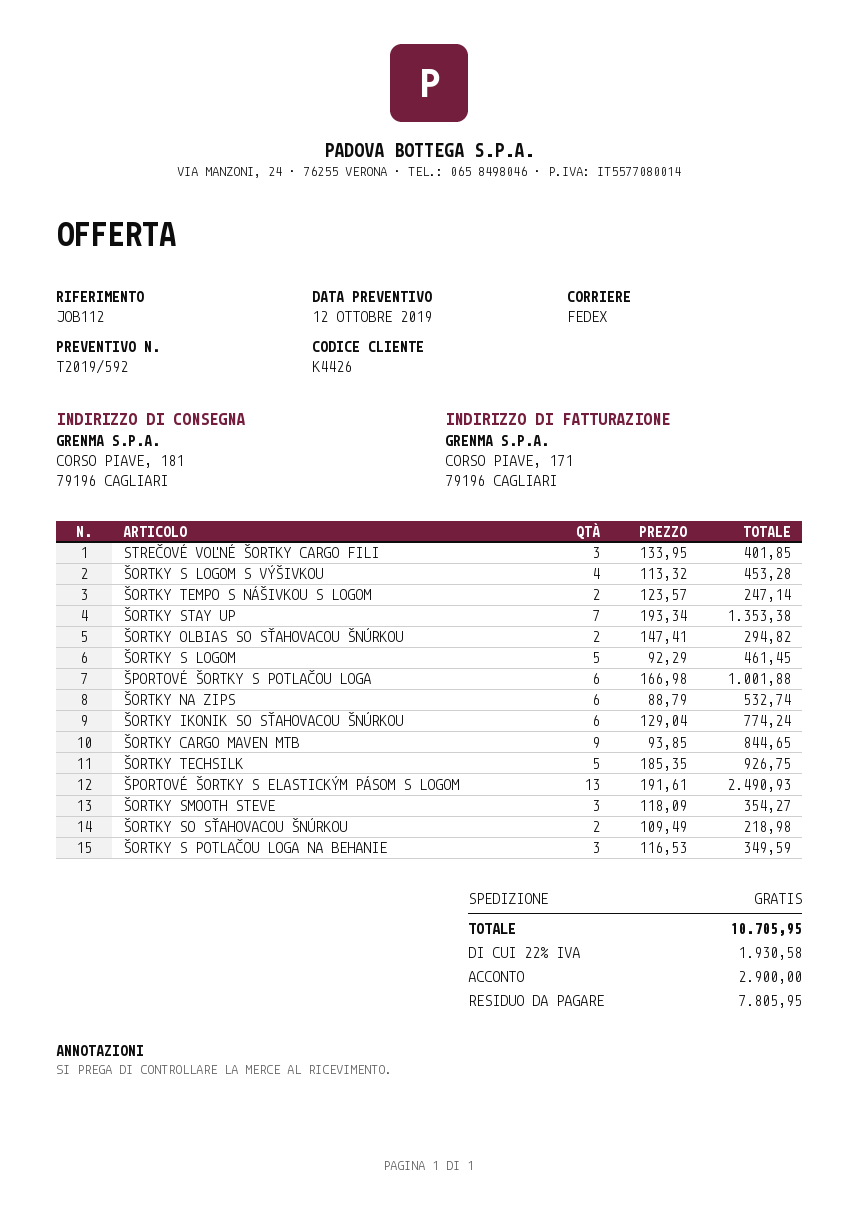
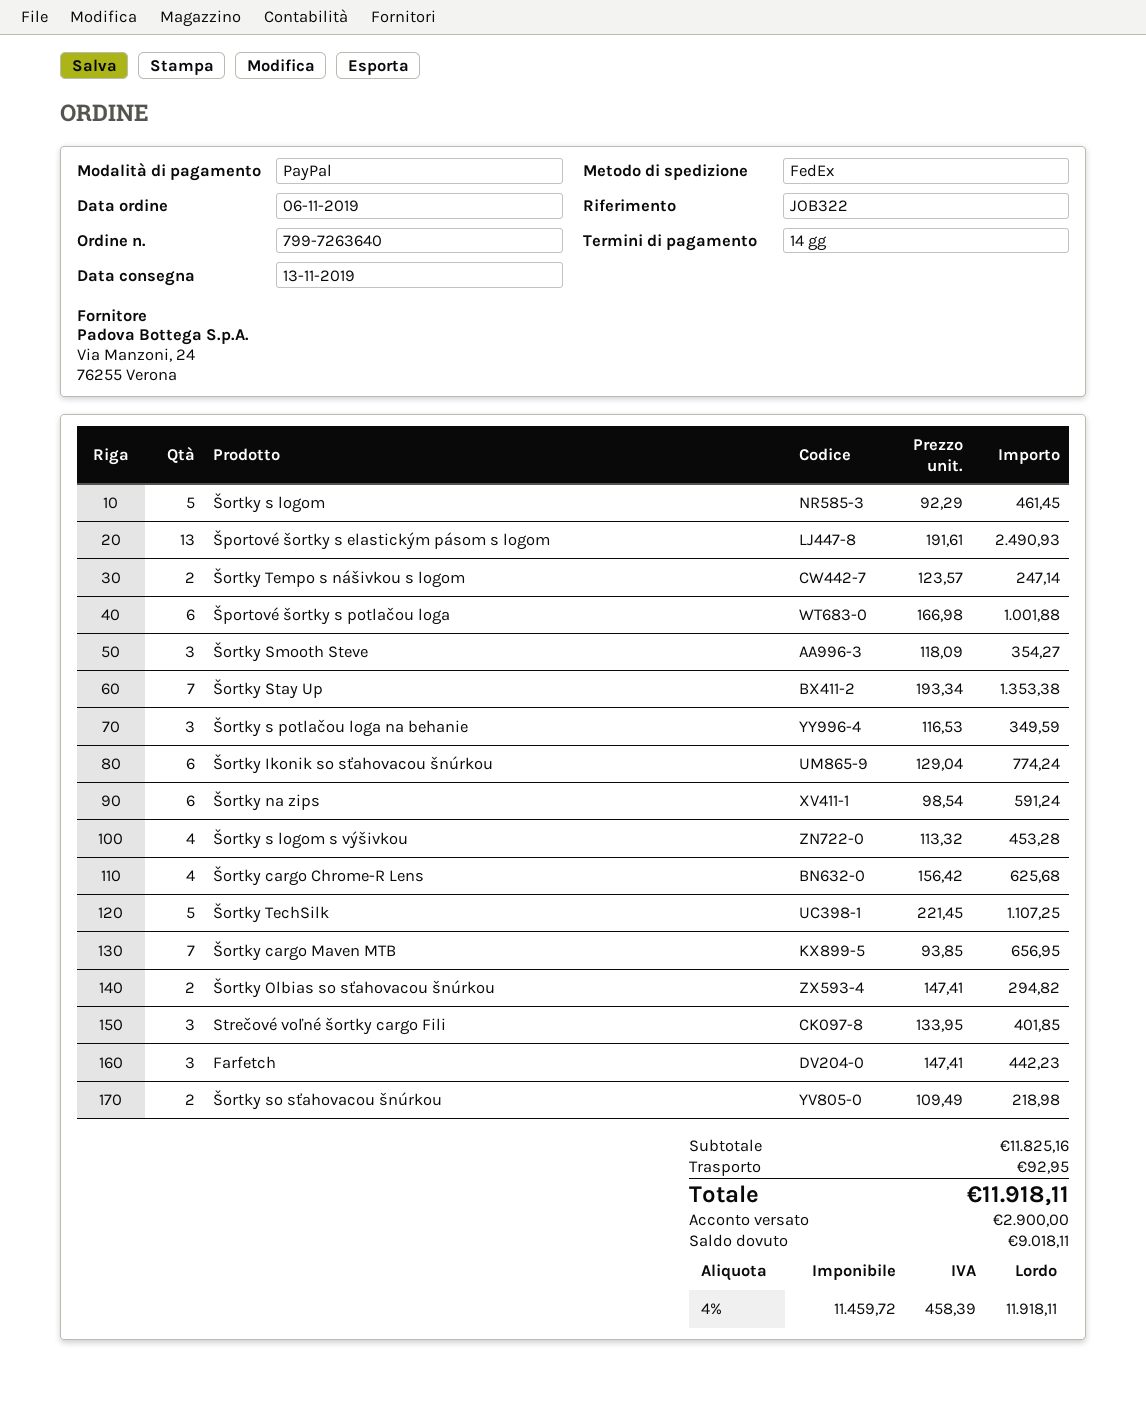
reference: JOB112 -> JOB322
ŠORTKY NA ZIPS: 6 x 88.79 = 532.74 -> 6 x 98.54 = 591.24
ŠORTKY CARGO MAVEN MTB: 9 x 93.85 = 844.65 -> 7 x 93.85 = 656.95
ŠORTKY TECHSILK: 5 x 185.35 = 926.75 -> 5 x 221.45 = 1107.25
Šortky cargo Chrome-R Lens: none -> 4 x 156.42 = 625.68
Farfetch: none -> 3 x 147.41 = 442.23
shipping: 0.00 -> 92.95
tax: 22% = 1930.58 -> 4% = 458.39
total: 10705.95 -> 11918.11
balance: 7805.95 -> 9018.11

